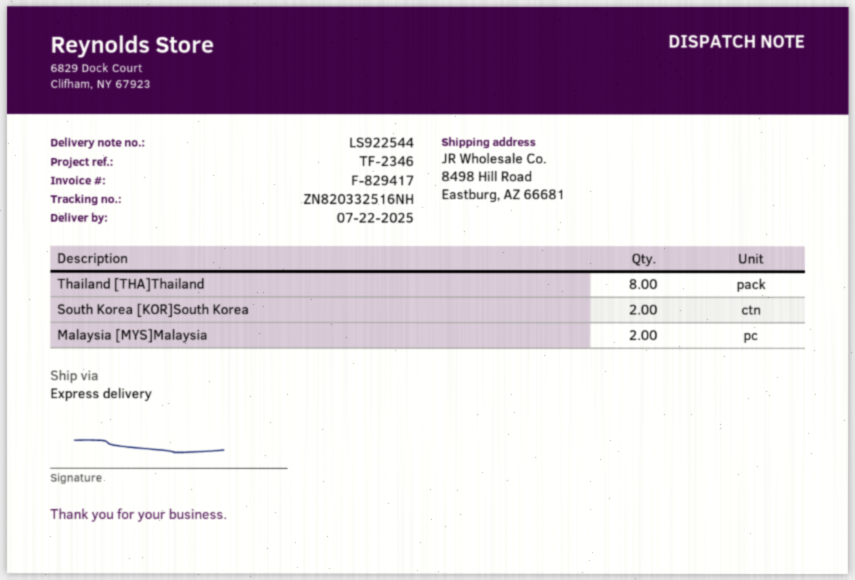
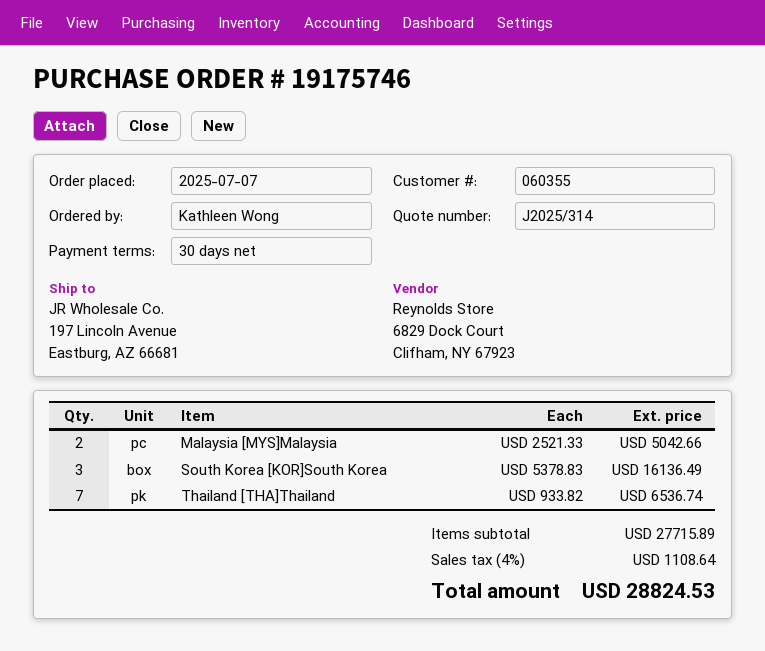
ship to: 8498 Hill Road, Eastburg, AZ 66681 -> 197 Lincoln Avenue, Eastburg, AZ 66681
Thailand [THA]Thailand: 8 -> 7
South Korea [KOR]South Korea: 2 -> 3

